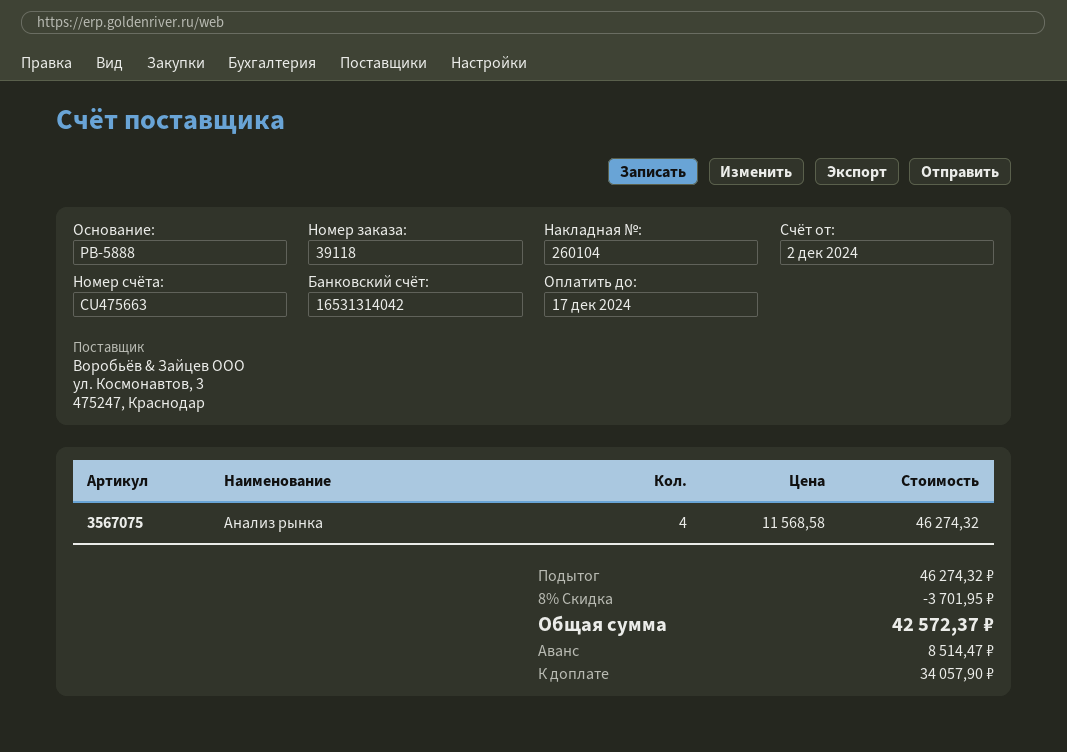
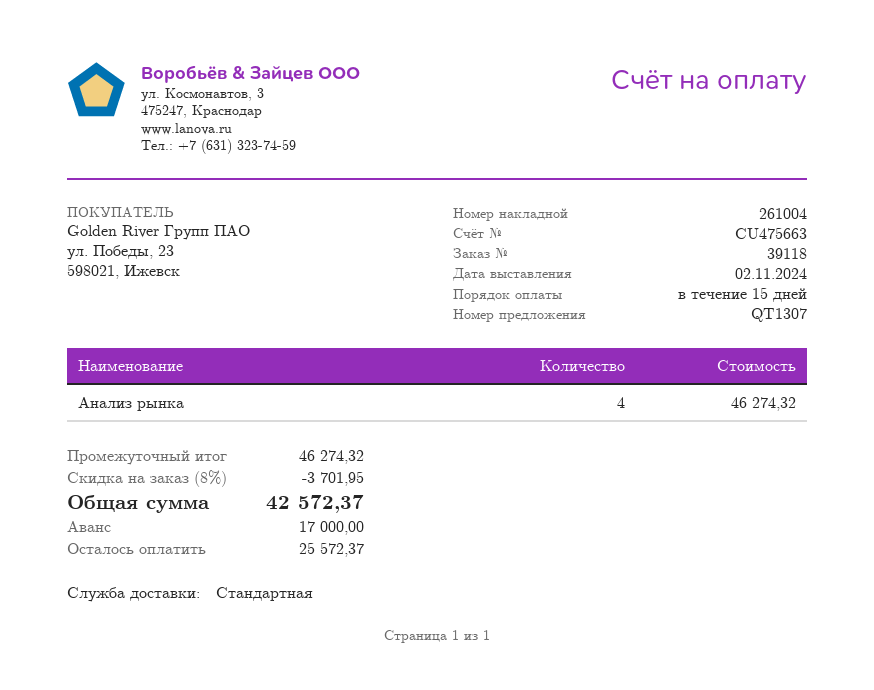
delivery note number: 260104 -> 261004
invoice date: 2024-12-02 -> 2024-11-02
deposit: 8514.47 -> 17000.00
balance: 34057.90 -> 25572.37

